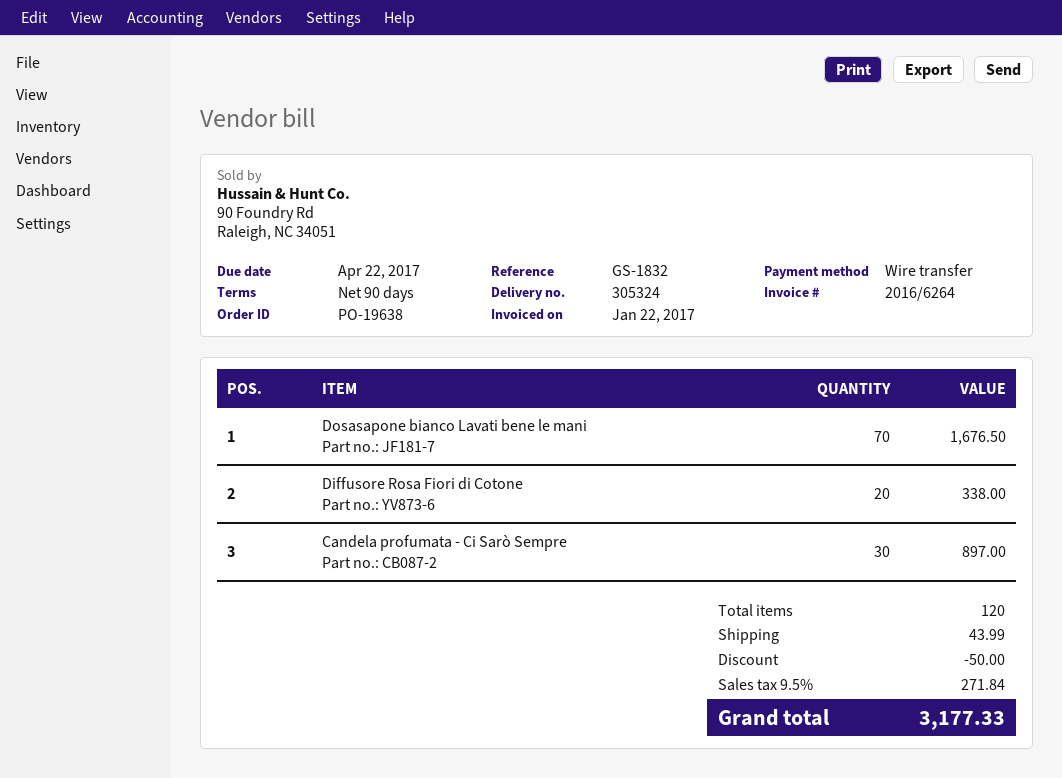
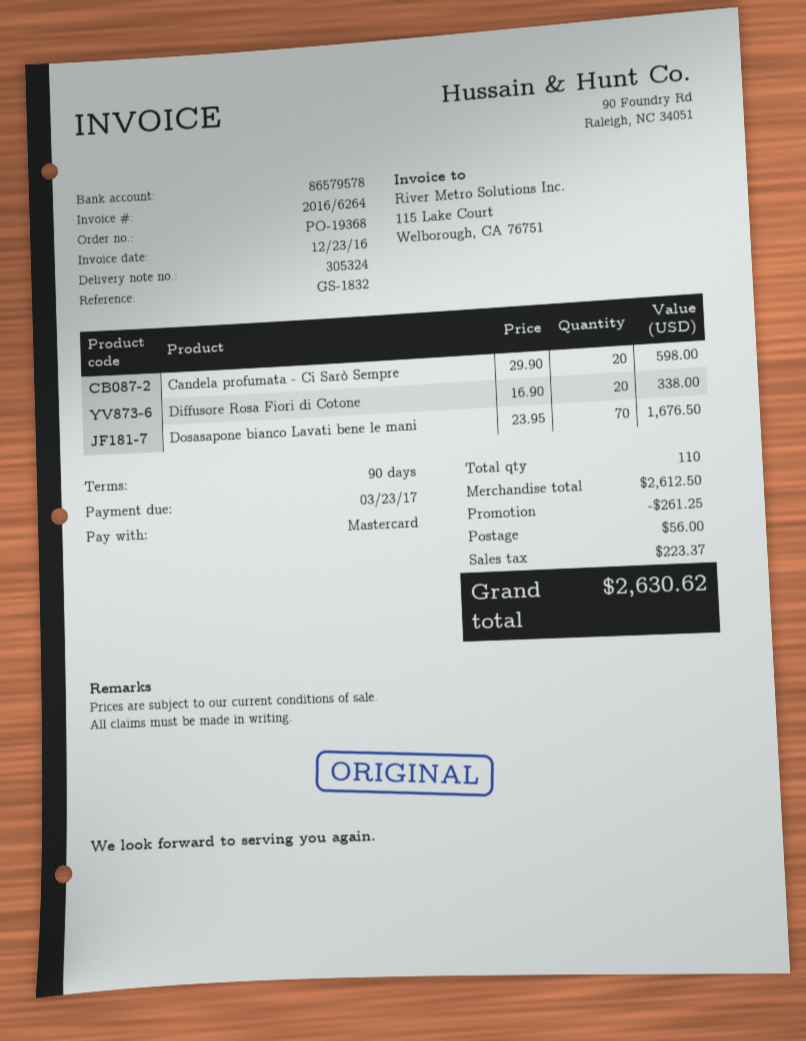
order number: PO-19638 -> PO-19368
invoice date: 2017-01-22 -> 2016-12-23
due date: 2017-04-22 -> 2017-03-23
payment method: bank transfer -> Mastercard
Candela profumata - Ci Sarò Sempre: 30 for 897.00 -> 20 for 598.00
total quantity: 120 -> 110
discount: 50.00 -> 261.25
shipping: 43.99 -> 56.00
tax: 271.84 -> 223.37
total: 3177.33 -> 2630.62

